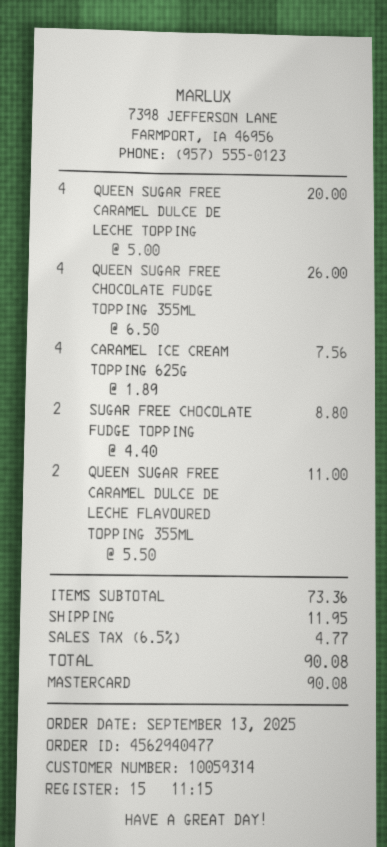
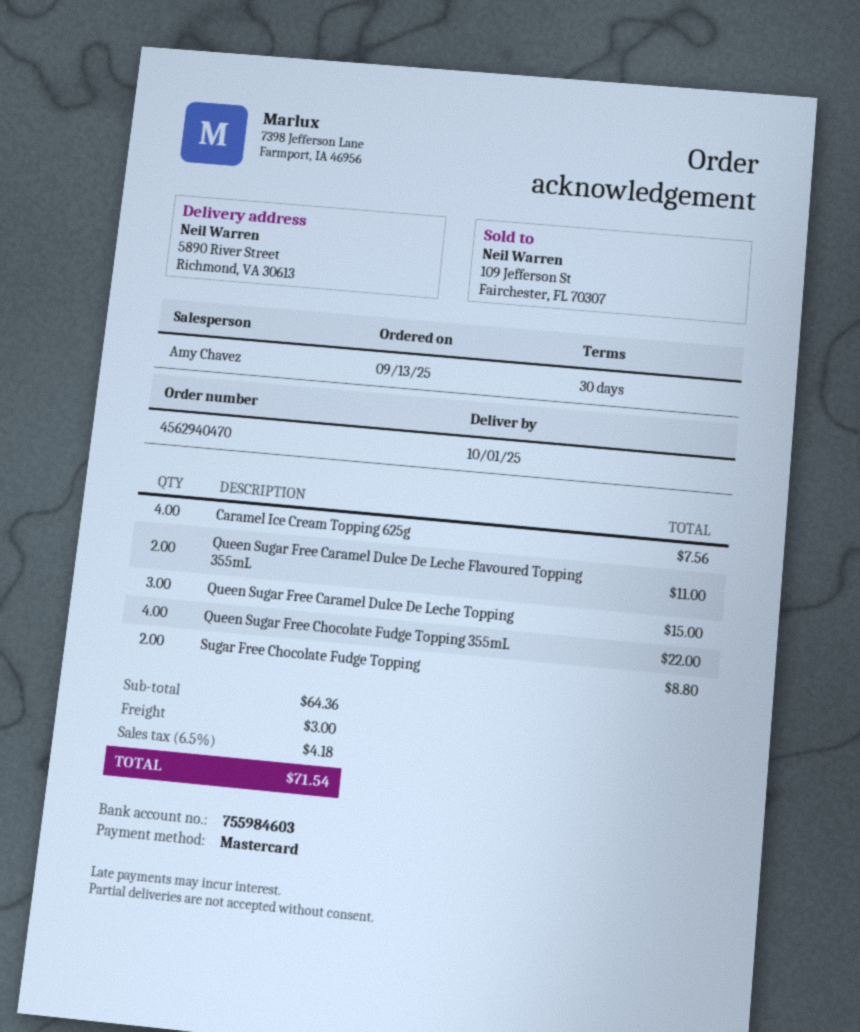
order number: 4562940477 -> 4562940470
QUEEN SUGAR FREE CARAMEL DULCE DE LECHE TOPPING: 4 for 20.00 -> 3 for 15.00
QUEEN SUGAR FREE CHOCOLATE FUDGE TOPPING 355ML: 4 for 26.00 -> 4 for 22.00
subtotal: 73.36 -> 64.36
shipping: 11.95 -> 3.00
tax: 6.5% = 4.77 -> 6.5% = 4.18
total: 90.08 -> 71.54

